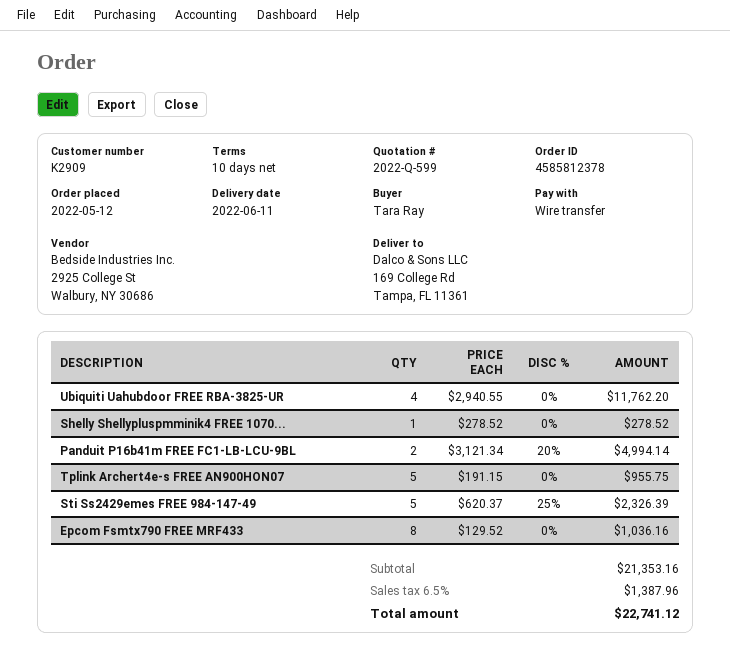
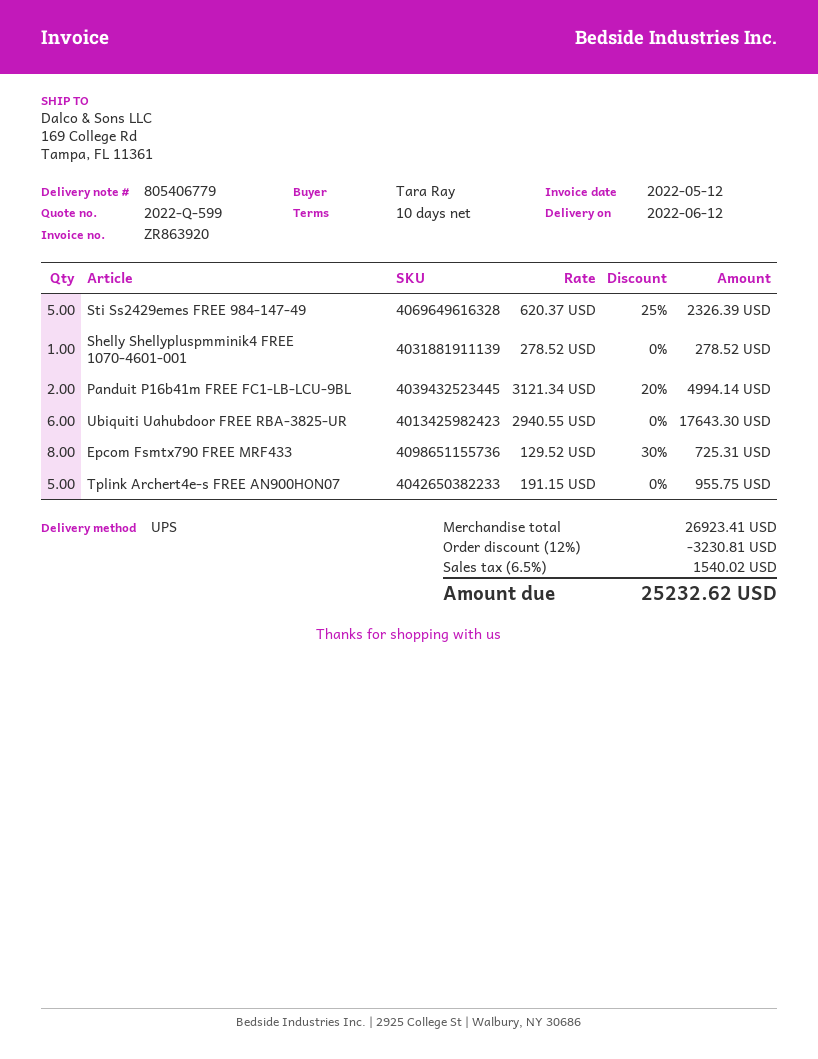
delivery date: 2022-06-11 -> 2022-06-12
Ubiquiti Uahubdoor FREE RBA-3825-UR: 4 x 2940.55 = 11762.20 -> 6 x 2940.55 = 17643.30
Epcom Fsmtx790 FREE MRF433: 8 x 129.52 = 1036.16 -> 8 x 129.52 - 30% = 725.31
subtotal: 21353.16 -> 26923.41
discount: none -> 12% = 3230.81
tax: 6.5% = 1387.96 -> 6.5% = 1540.02
total: 22741.12 -> 25232.62

